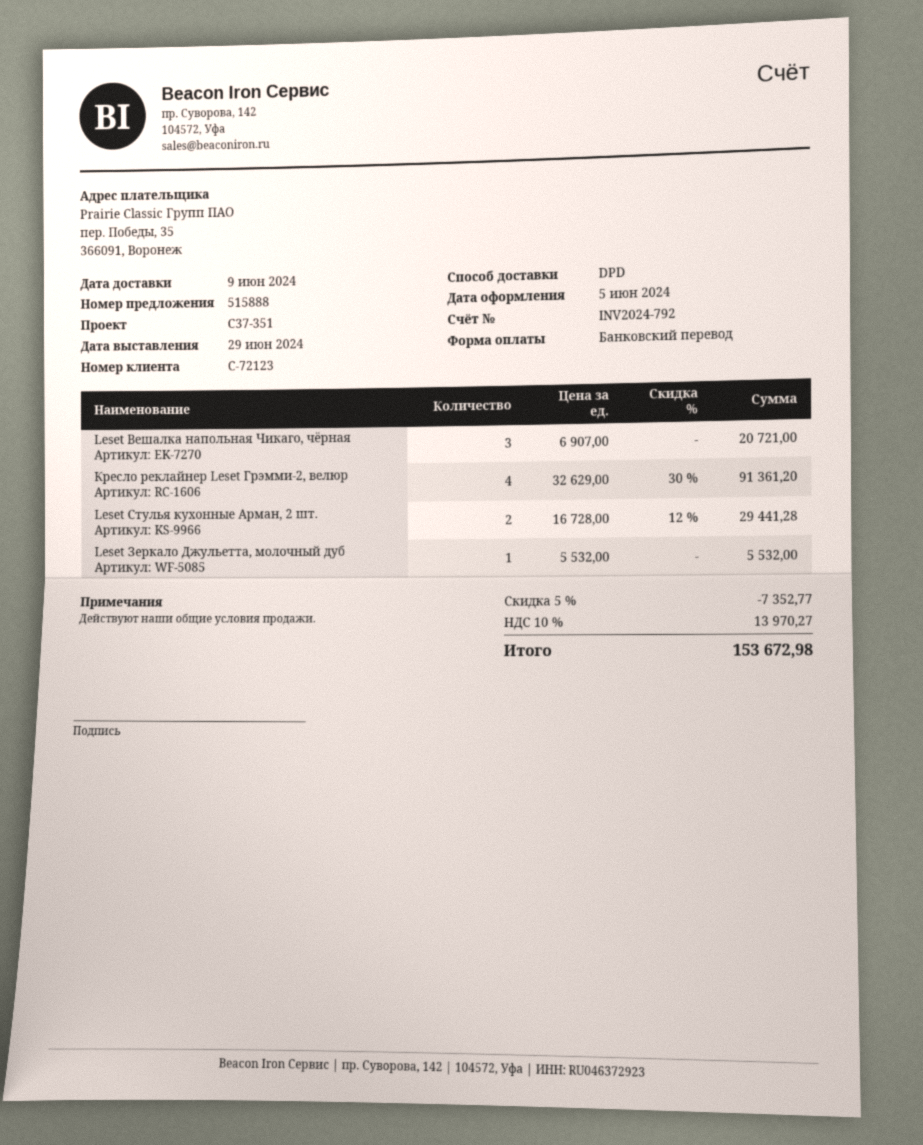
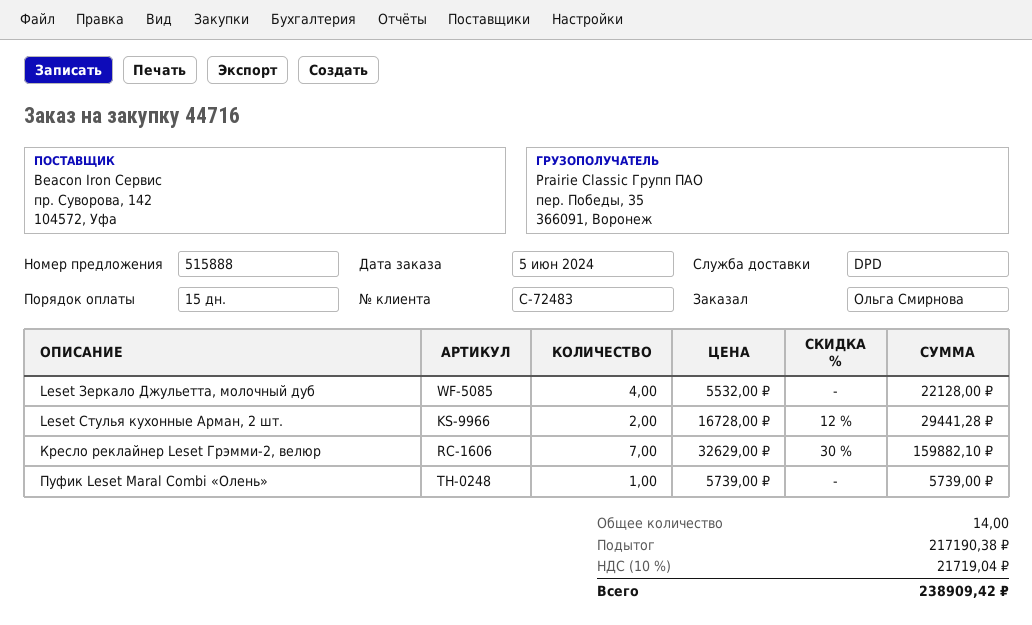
customer number: C-72123 -> C-72483
Leset Вешалка напольная Чикаго, чёрная: 3 x 6907.00 = 20721.00 -> none
Кресло реклайнер Leset Грэмми-2, велюр: 4 x 32629.00 - 30% = 91361.20 -> 7 x 32629.00 - 30% = 159882.10
Leset Зеркало Джульетта, молочный дуб: 1 x 5532.00 = 5532.00 -> 4 x 5532.00 = 22128.00
Пуфик Leset Maral Combi «Олень»: none -> 1 x 5739.00 = 5739.00
discount: 5% = 7352.77 -> none
tax: 10% = 13970.27 -> 10% = 21719.04
total: 153672.98 -> 238909.42

